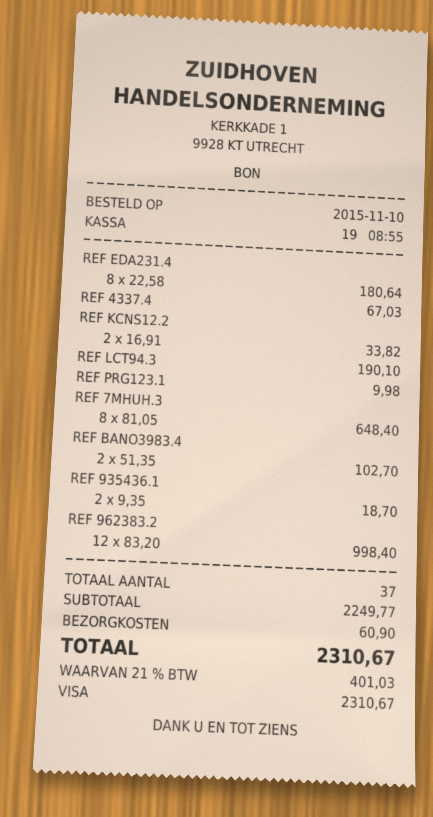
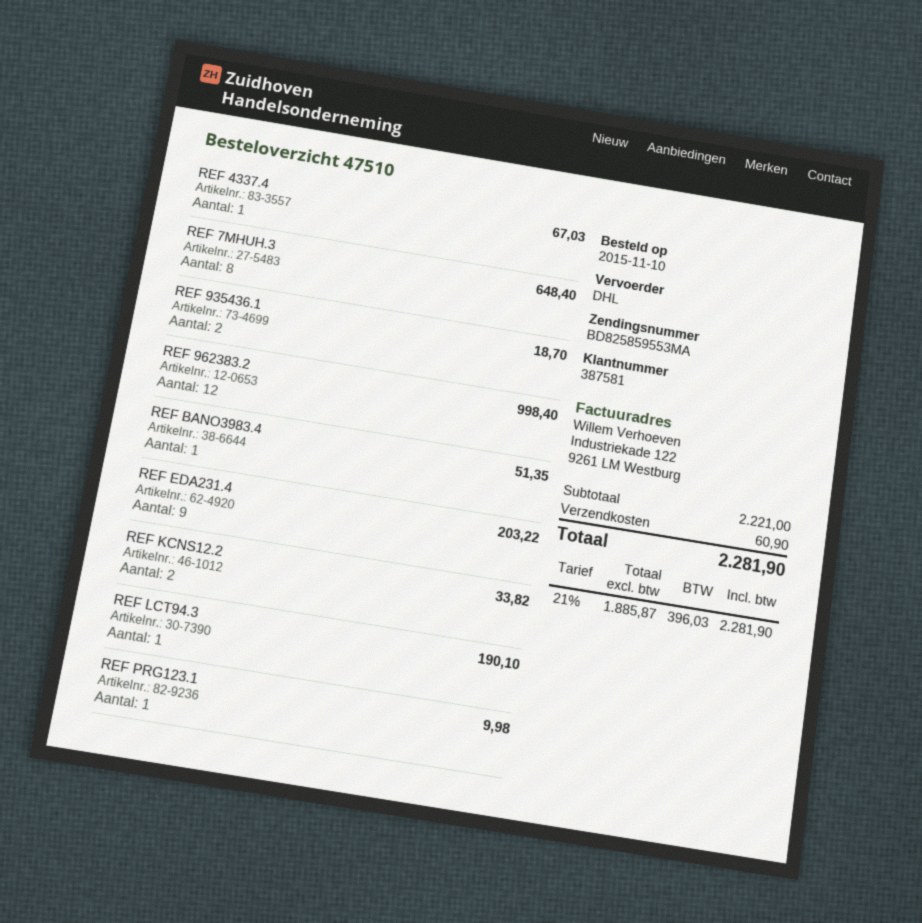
REF EDA231.4: 8 for 180.64 -> 9 for 203.22
REF BANO3983.4: 2 for 102.70 -> 1 for 51.35
subtotal: 2249.77 -> 2221.00
tax: 21% = 401.03 -> 21% = 396.03
total: 2310.67 -> 2281.90

